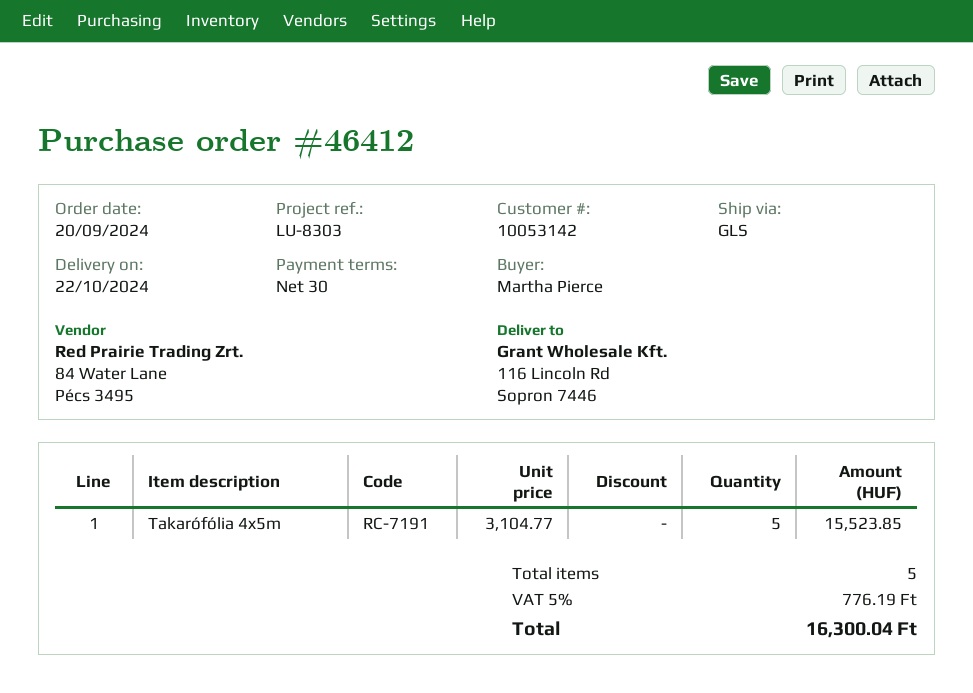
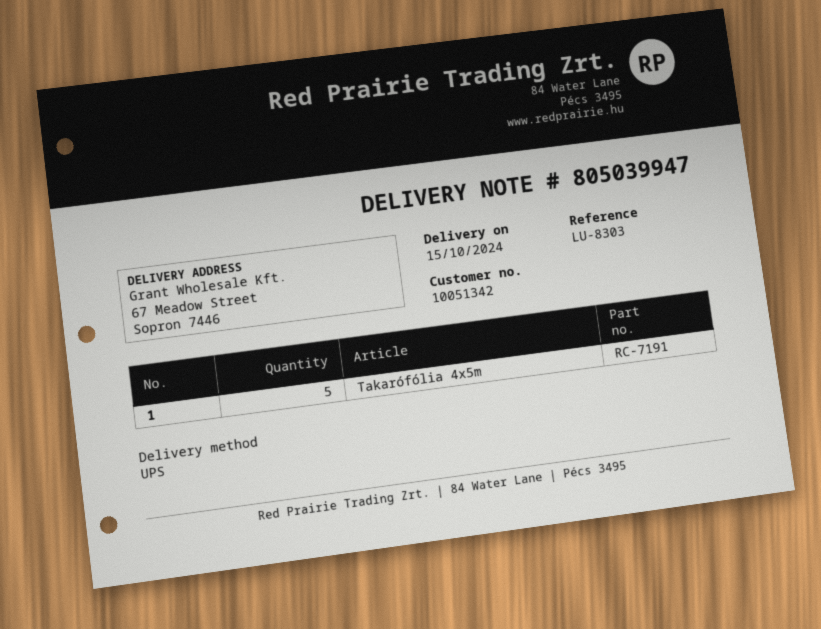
delivery date: 2024-10-22 -> 2024-10-15
customer number: 10053142 -> 10051342
shipping method: GLS -> UPS
ship to: 116 Lincoln Rd, Sopron 7446 -> 67 Meadow Street, Sopron 7446

